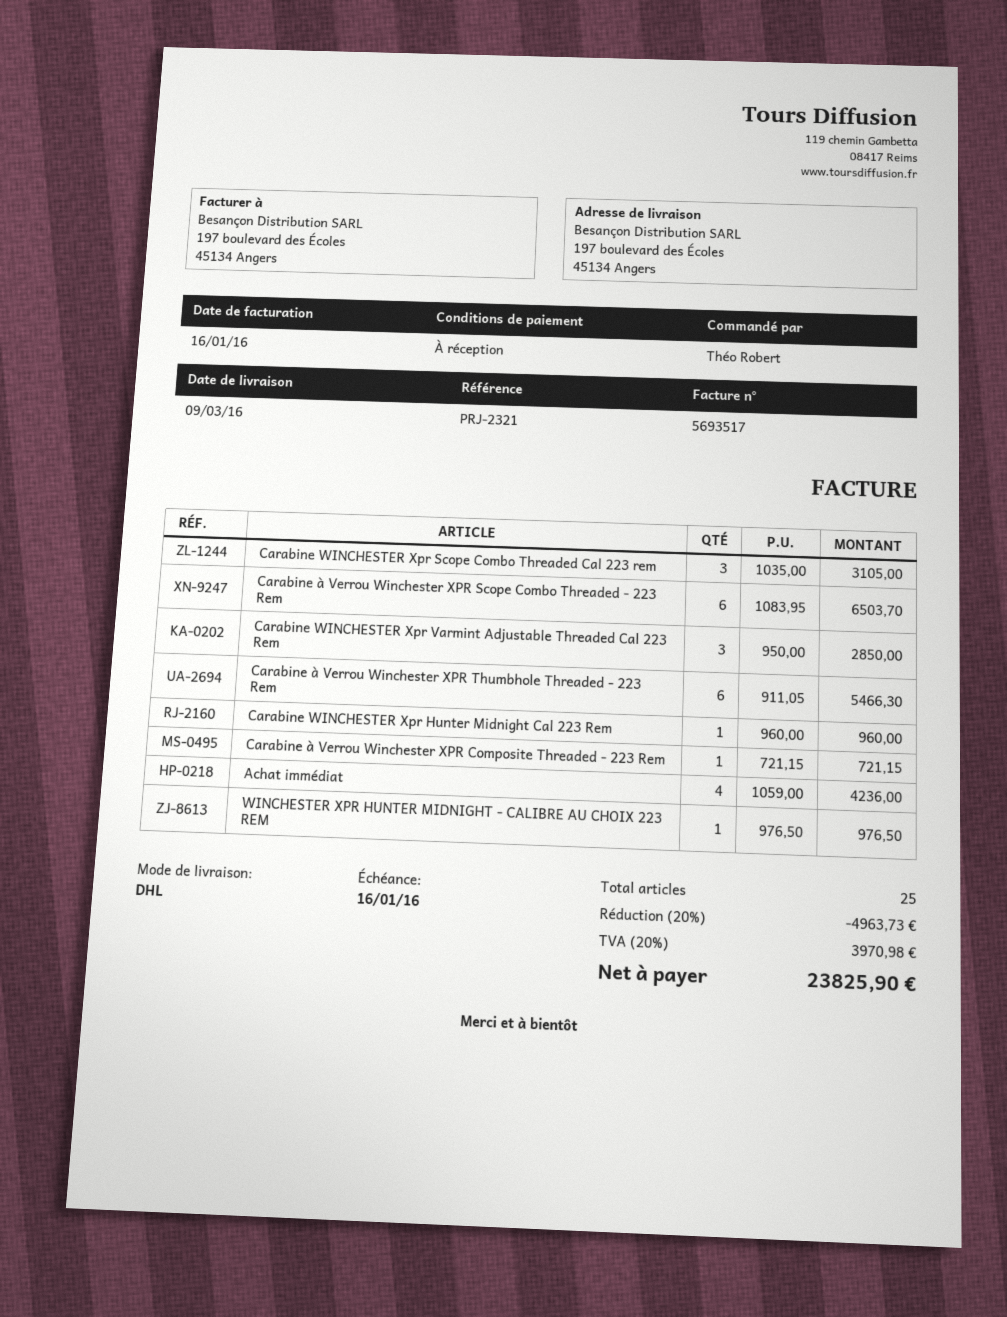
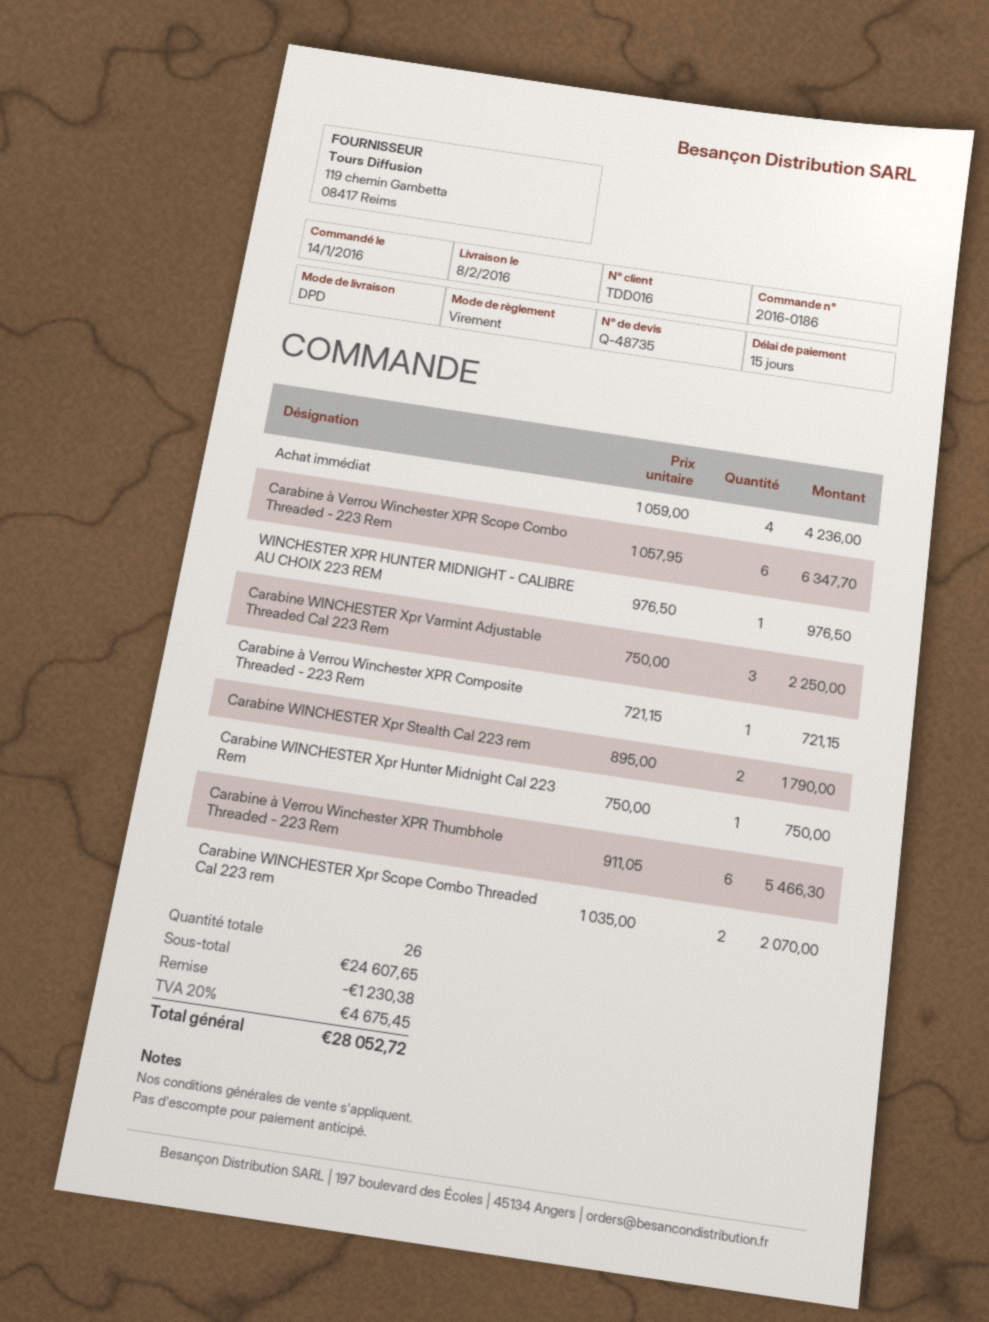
delivery date: 2016-03-09 -> 2016-02-08
payment terms: on receipt -> 15 days
shipping method: DHL -> DPD
Carabine WINCHESTER Xpr Scope Combo Threaded Cal 223 rem: 3 x 1035.00 = 3105.00 -> 2 x 1035.00 = 2070.00
Carabine à Verrou Winchester XPR Scope Combo Threaded - 223 Rem: 6 x 1083.95 = 6503.70 -> 6 x 1057.95 = 6347.70
Carabine WINCHESTER Xpr Varmint Adjustable Threaded Cal 223 Rem: 3 x 950.00 = 2850.00 -> 3 x 750.00 = 2250.00
Carabine WINCHESTER Xpr Hunter Midnight Cal 223 Rem: 1 x 960.00 = 960.00 -> 1 x 750.00 = 750.00
Carabine WINCHESTER Xpr Stealth Cal 223 rem: none -> 2 x 895.00 = 1790.00
total quantity: 25 -> 26
discount: 4963.73 -> 1230.38
tax: 20% = 3970.98 -> 20% = 4675.45
total: 23825.90 -> 28052.72

